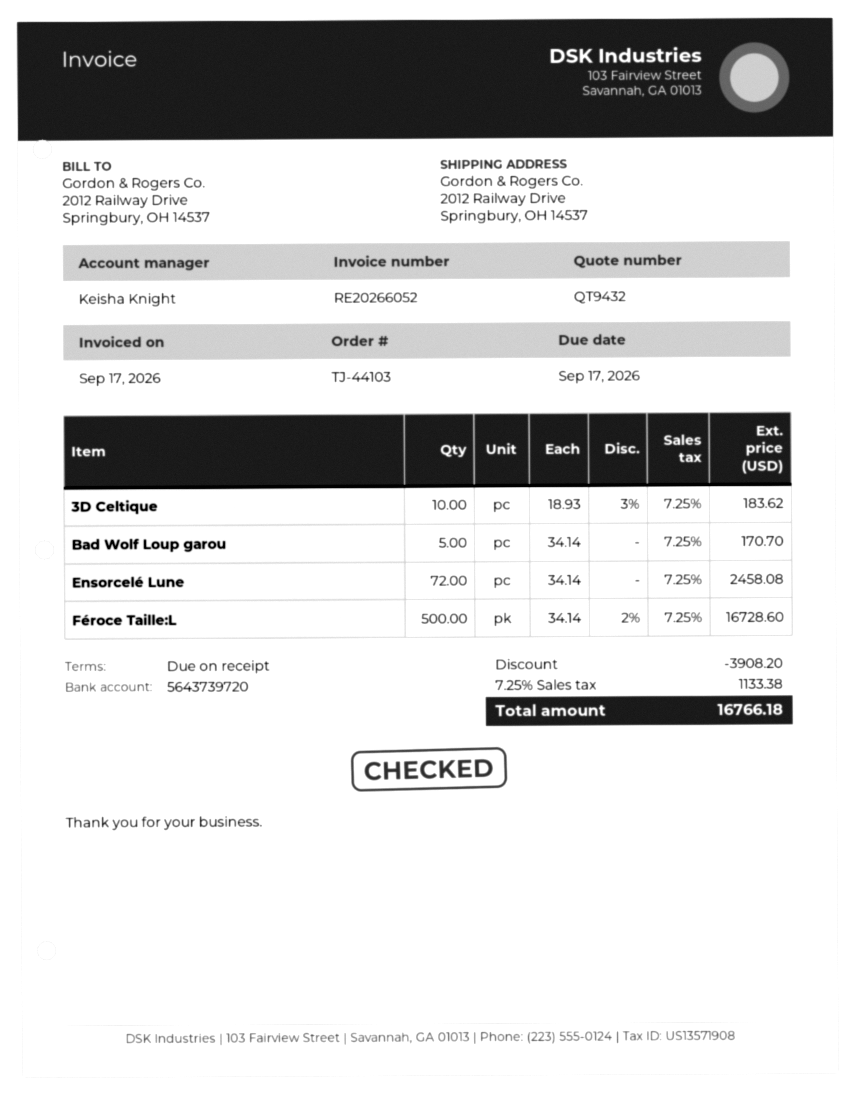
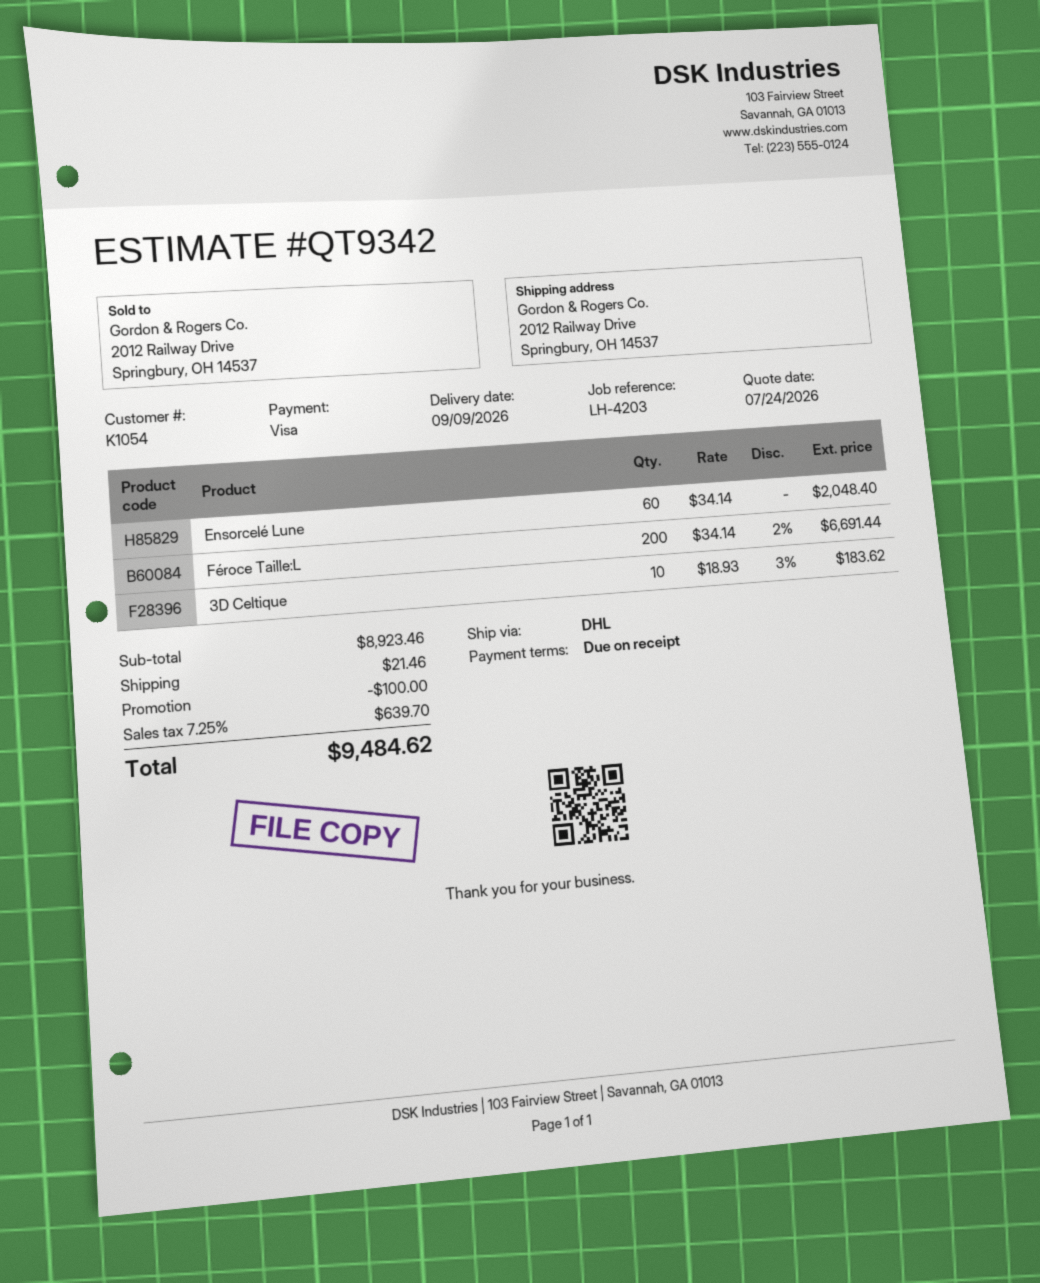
quote number: QT9432 -> QT9342
Bad Wolf Loup garou: 5 x 34.14 = 170.70 -> none
Ensorcelé Lune: 72 x 34.14 = 2458.08 -> 60 x 34.14 = 2048.40
Féroce Taille:L: 500 x 34.14 - 2% = 16728.60 -> 200 x 34.14 - 2% = 6691.44
discount: 3908.20 -> 100.00
shipping: none -> 21.46
tax: 7.25% = 1133.38 -> 7.25% = 639.70
total: 16766.18 -> 9484.62

